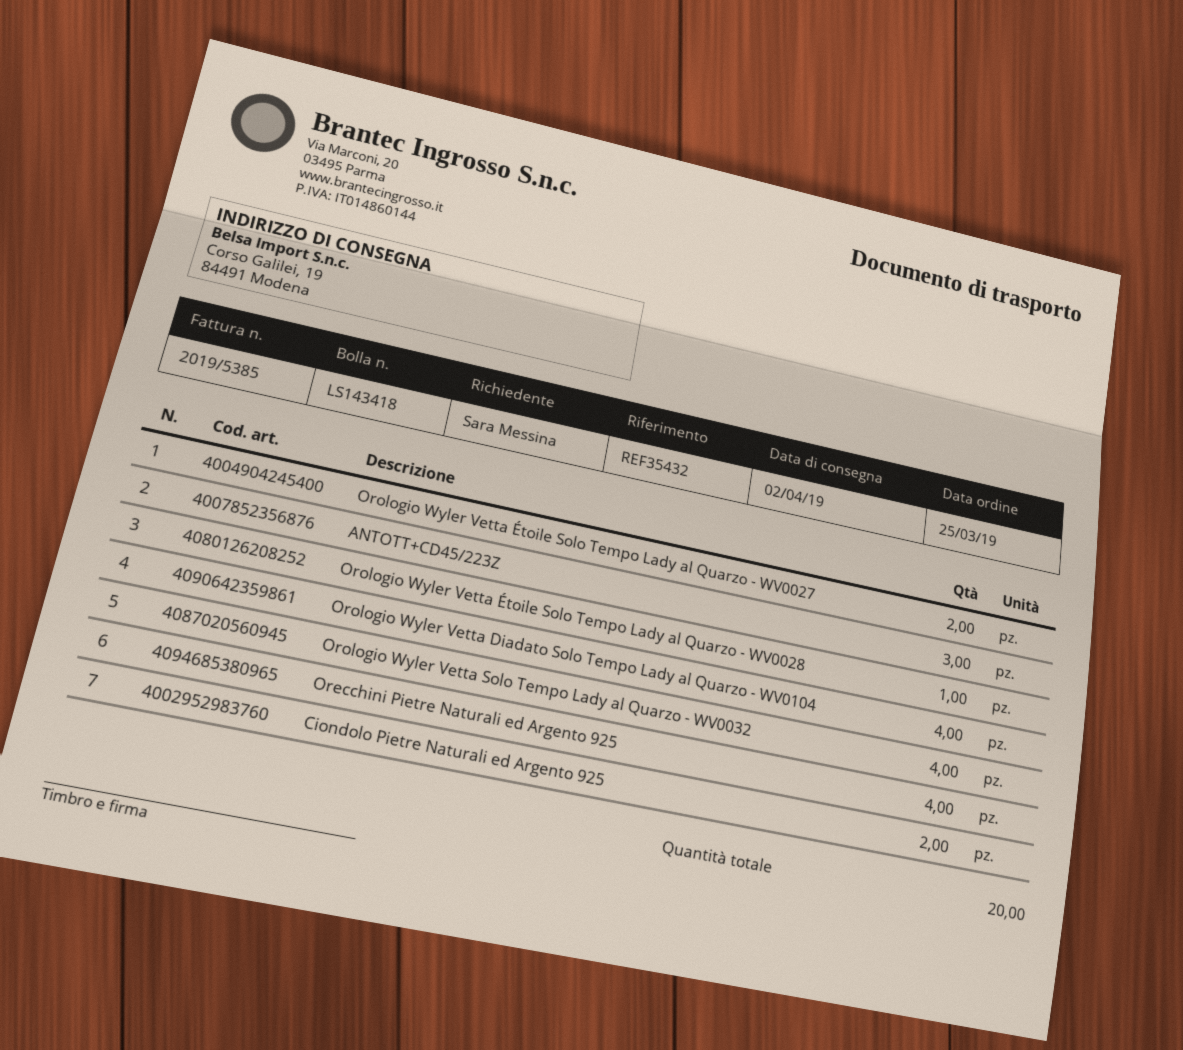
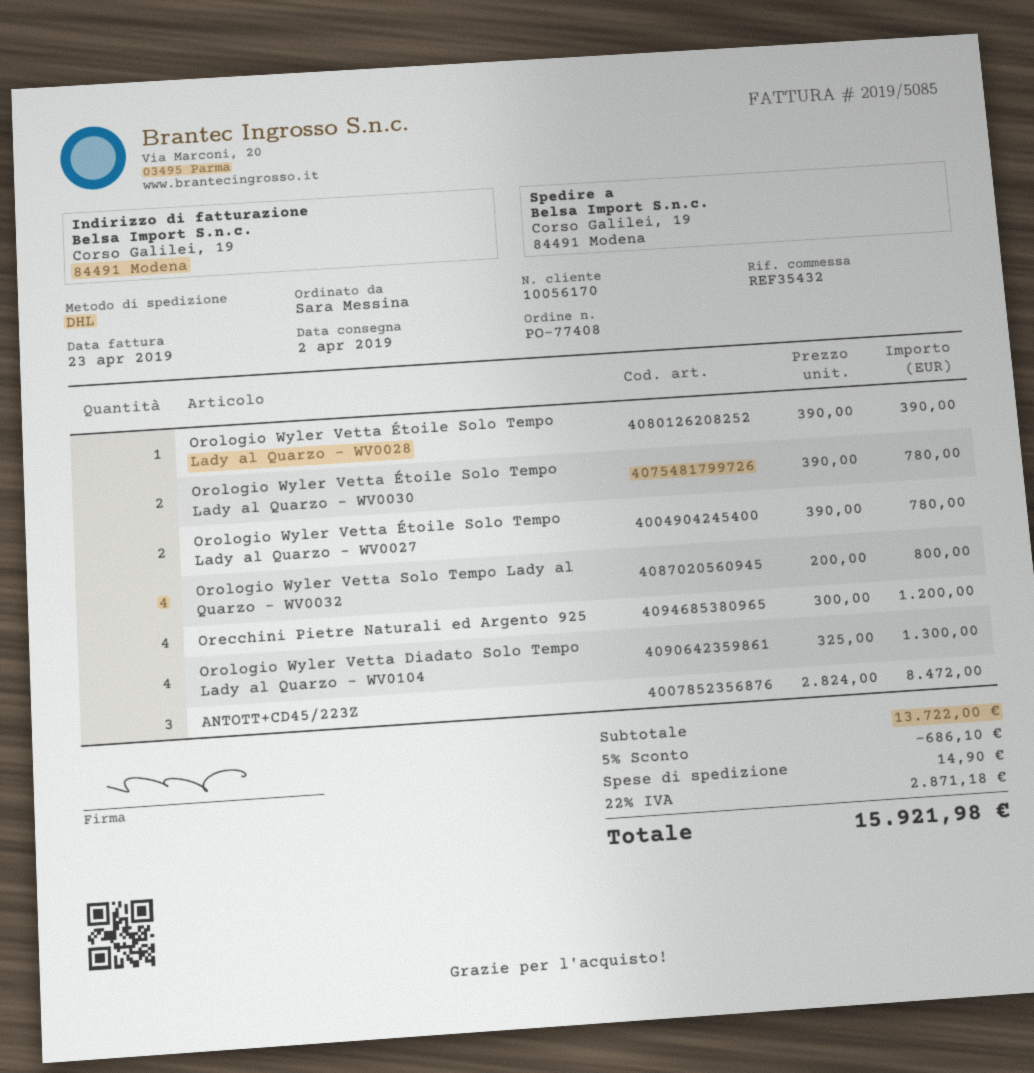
invoice number: 2019/5385 -> 2019/5085
Ciondolo Pietre Naturali ed Argento 925: 2 -> none
Orologio Wyler Vetta Étoile Solo Tempo Lady al Quarzo - WV0030: none -> 2

